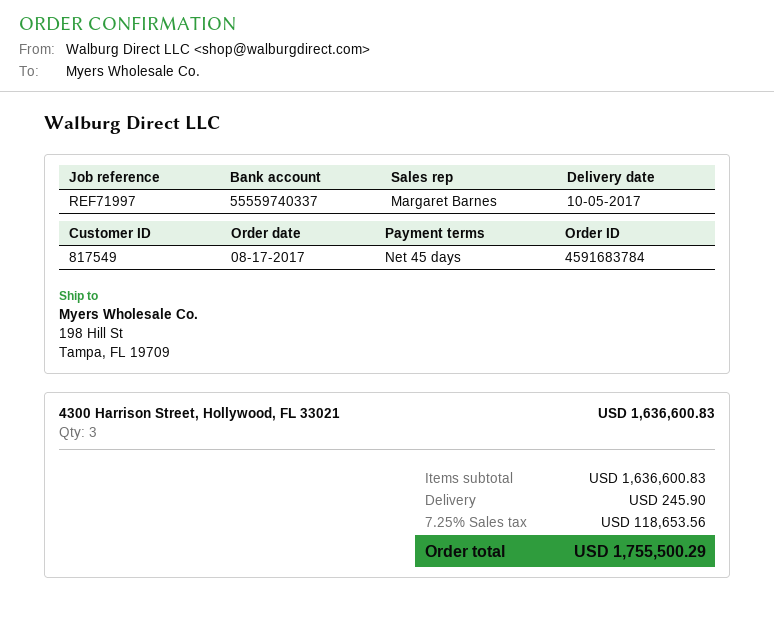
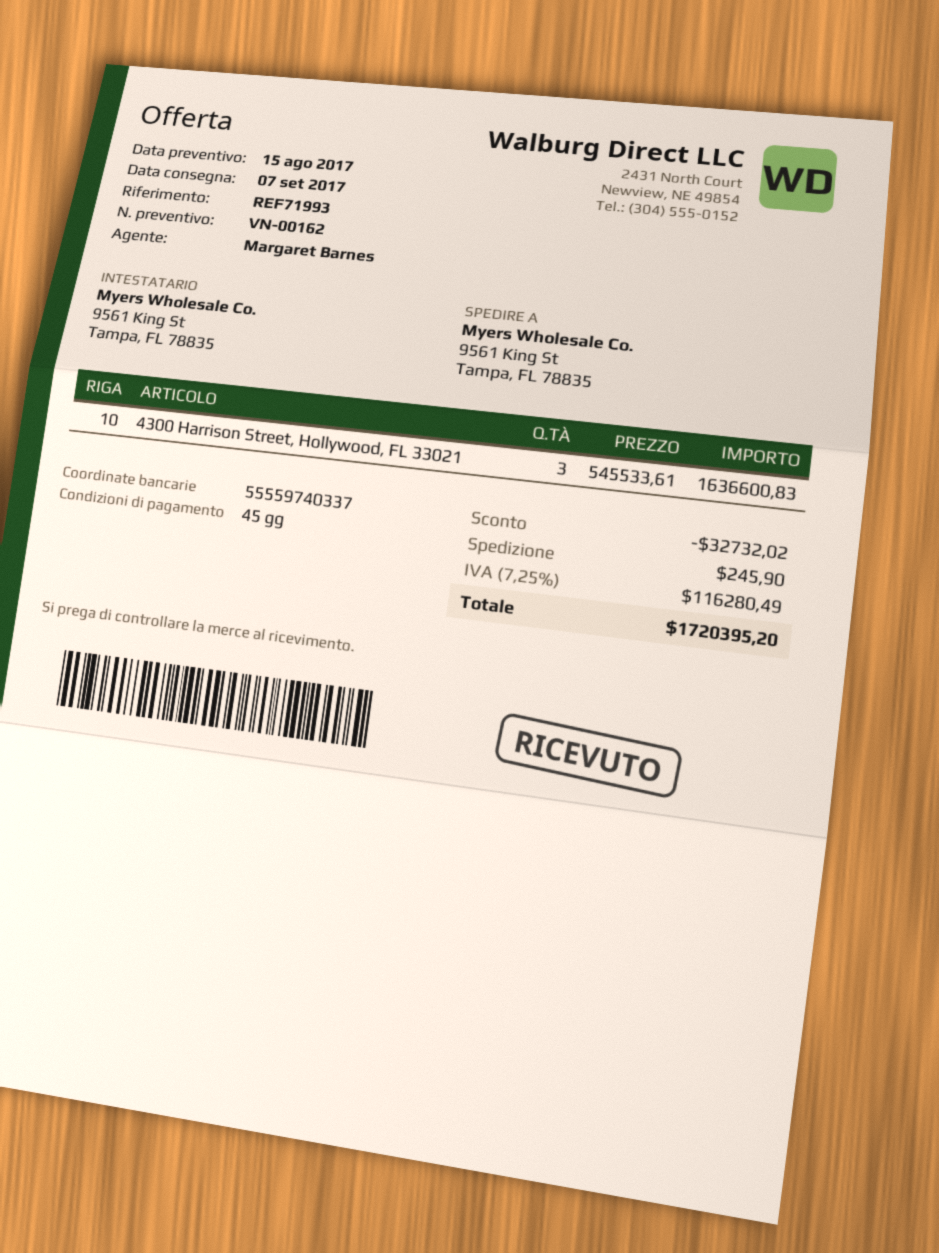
delivery date: 2017-10-05 -> 2017-09-07
reference: REF71997 -> REF71993
ship to: 198 Hill St, Tampa, FL 19709 -> 9561 King St, Tampa, FL 78835
discount: none -> 32732.02
tax: 7.25% = 118653.56 -> 7.25% = 116280.49
total: 1755500.29 -> 1720395.20

